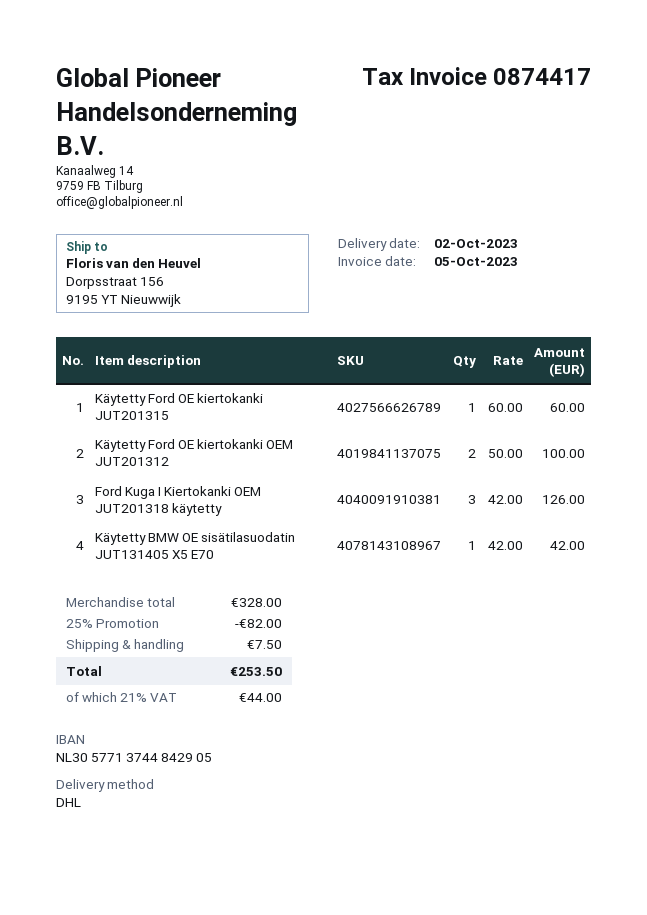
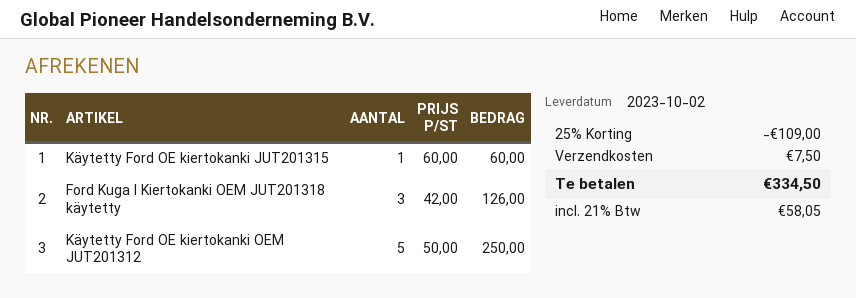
Käytetty Ford OE kiertokanki OEM JUT201312: 2 x 50.00 = 100.00 -> 5 x 50.00 = 250.00
Käytetty BMW OE sisätilasuodatin JUT131405 X5 E70: 1 x 42.00 = 42.00 -> none
discount: 25% = 82.00 -> 25% = 109.00
tax: 21% = 44.00 -> 21% = 58.05
total: 253.50 -> 334.50

